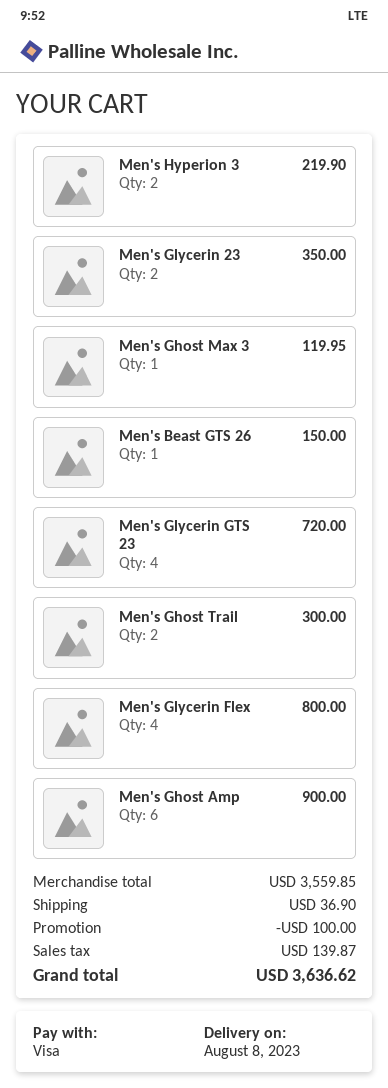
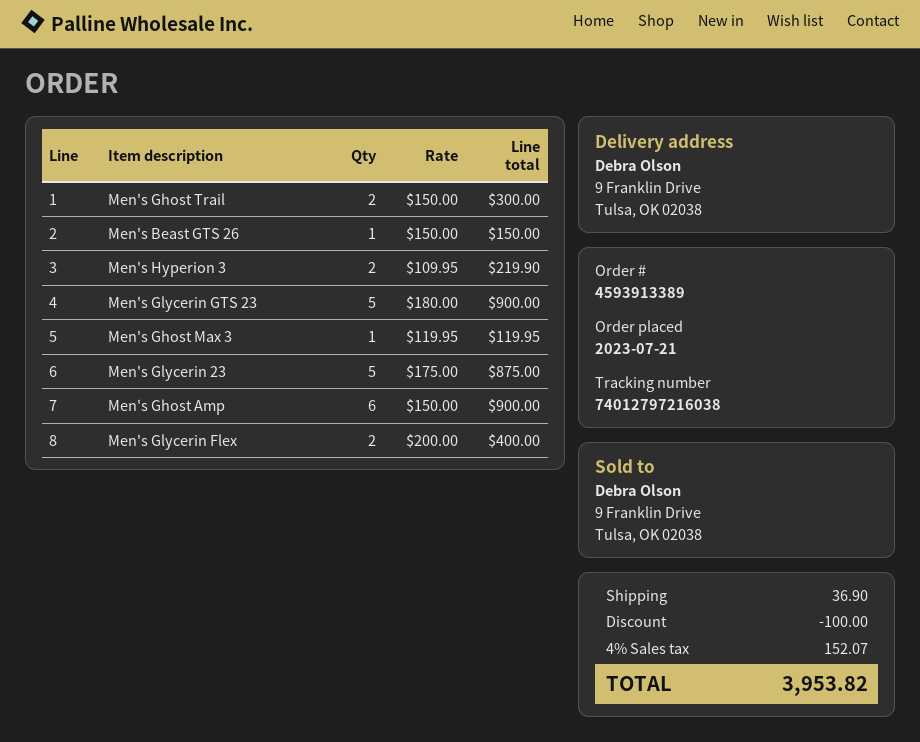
Men's Glycerin 23: 2 for 350.00 -> 5 for 875.00
Men's Glycerin GTS 23: 4 for 720.00 -> 5 for 900.00
Men's Glycerin Flex: 4 for 800.00 -> 2 for 400.00
tax: 139.87 -> 152.07
total: 3636.62 -> 3953.82

